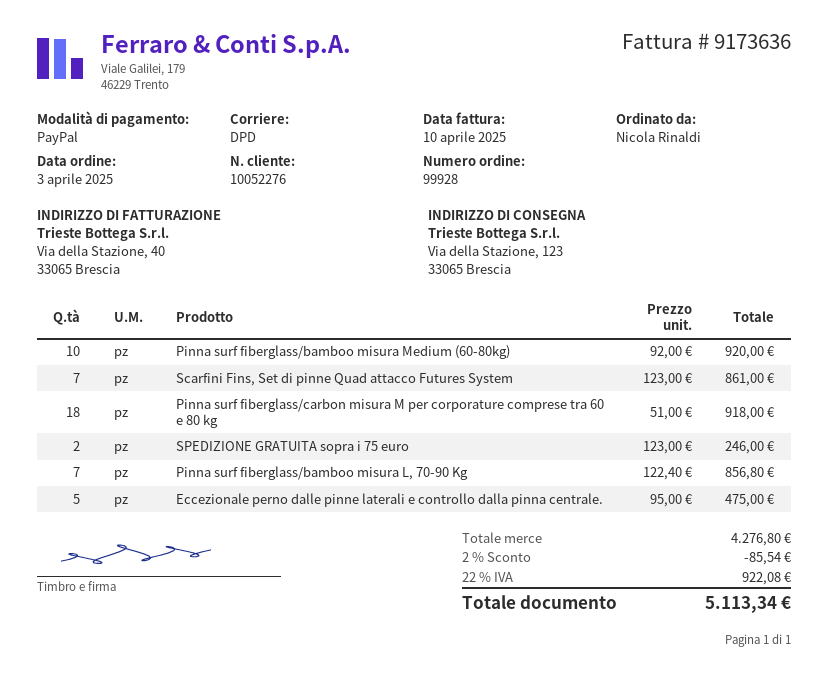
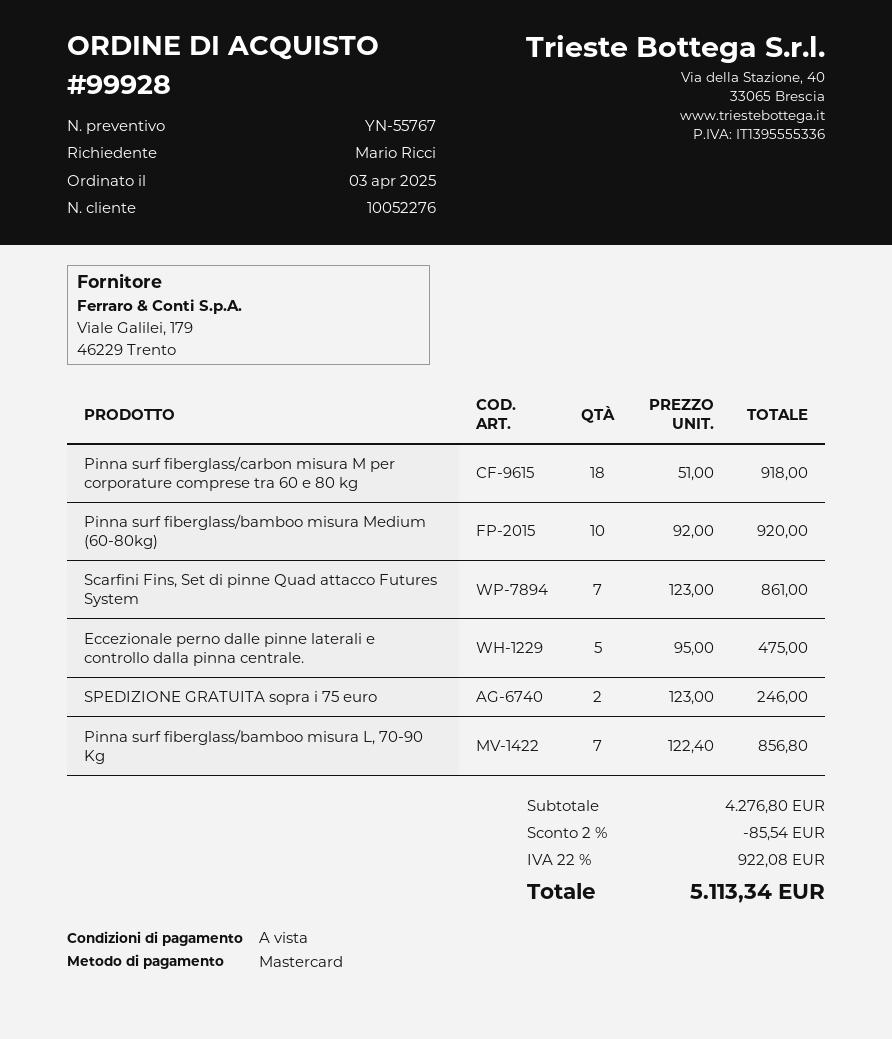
ordered by: Nicola Rinaldi -> Mario Ricci
payment method: PayPal -> Mastercard

